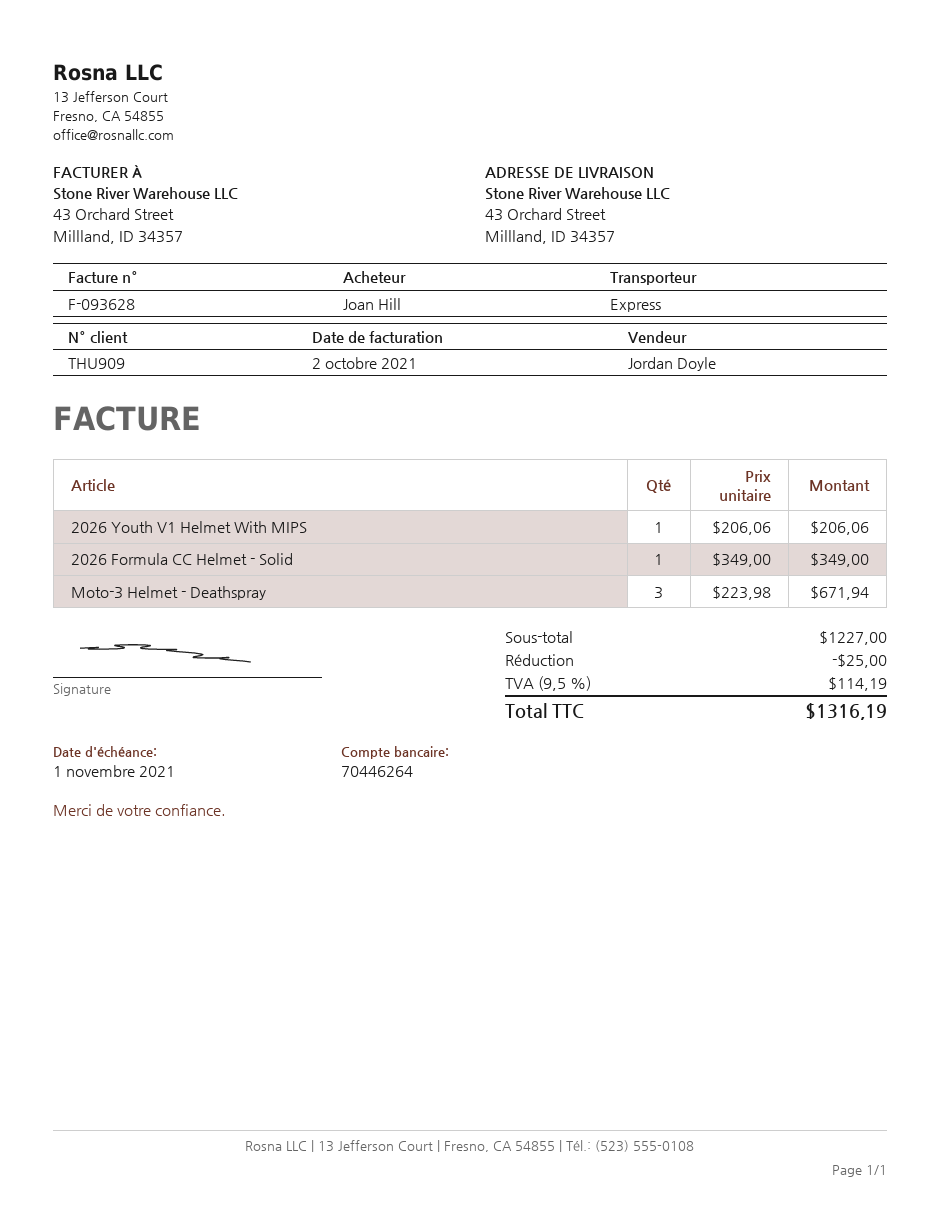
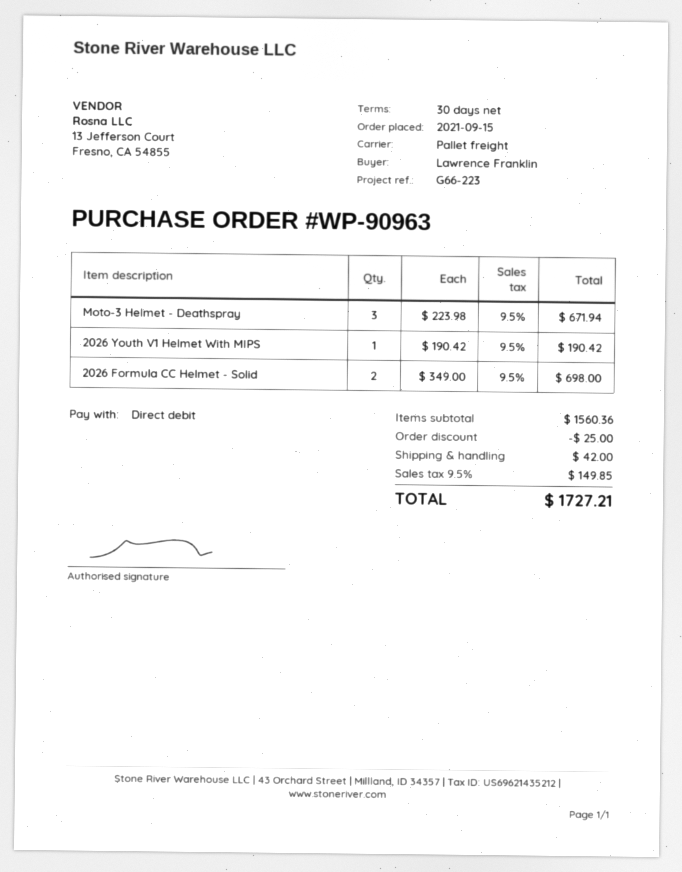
ordered by: Joan Hill -> Lawrence Franklin
shipping method: express -> pallet freight
2026 Youth V1 Helmet With MIPS: 1 x 206.06 = 206.06 -> 1 x 190.42 = 190.42
2026 Formula CC Helmet - Solid: 1 x 349.00 = 349.00 -> 2 x 349.00 = 698.00
subtotal: 1227.00 -> 1560.36
shipping: none -> 42.00
tax: 9.5% = 114.19 -> 9.5% = 149.85
total: 1316.19 -> 1727.21

